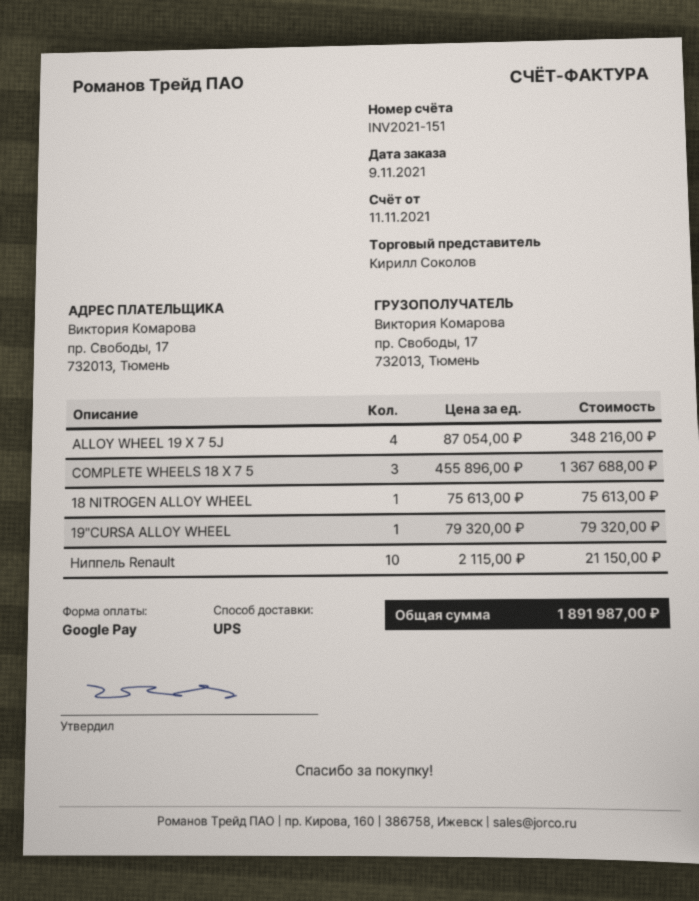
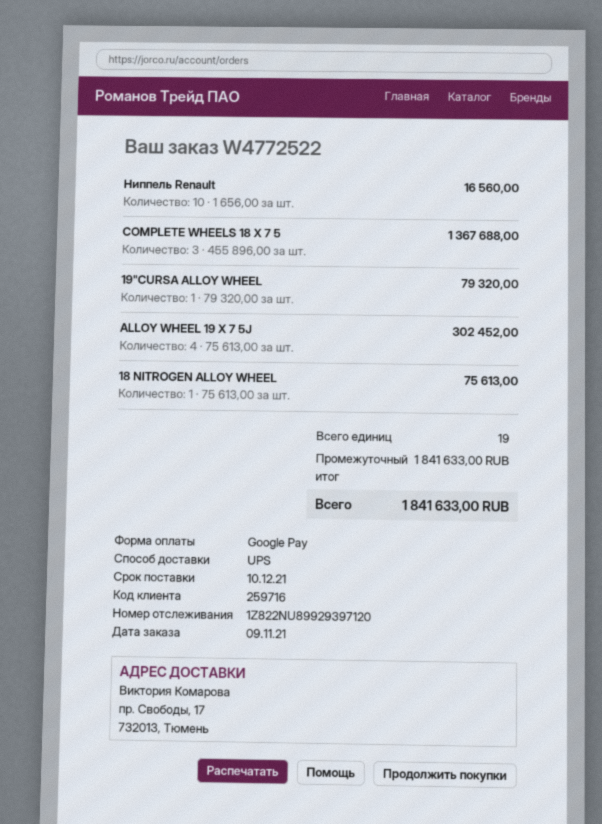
ALLOY WHEEL 19 X 7 5J: 4 x 87054.00 = 348216.00 -> 4 x 75613.00 = 302452.00
Ниппель Renault: 10 x 2115.00 = 21150.00 -> 10 x 1656.00 = 16560.00
total: 1891987.00 -> 1841633.00

